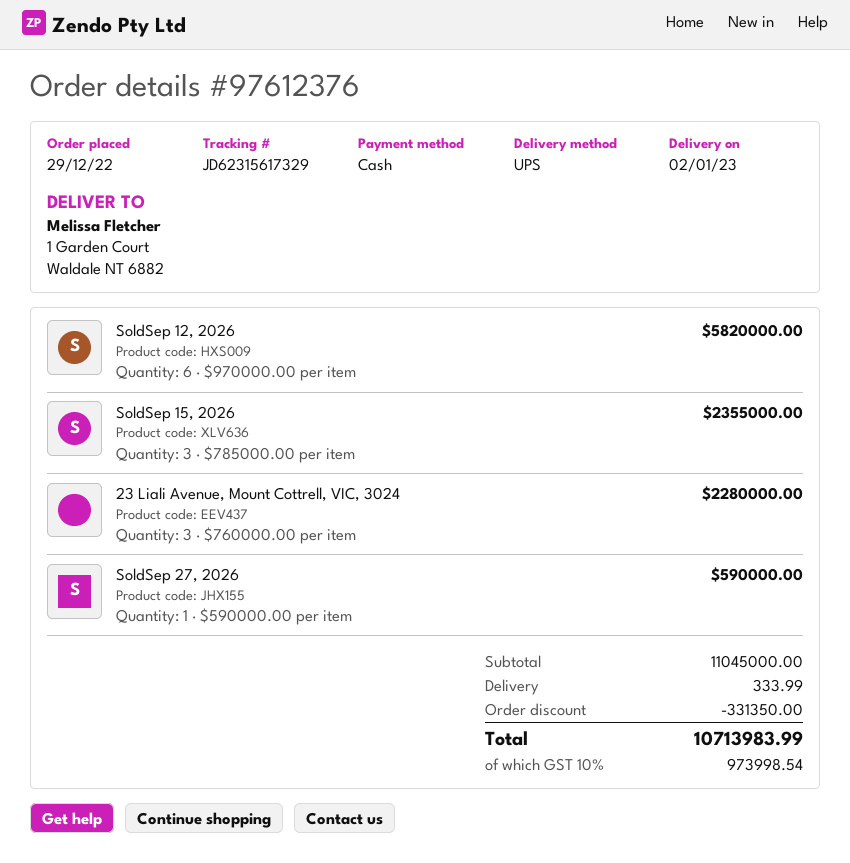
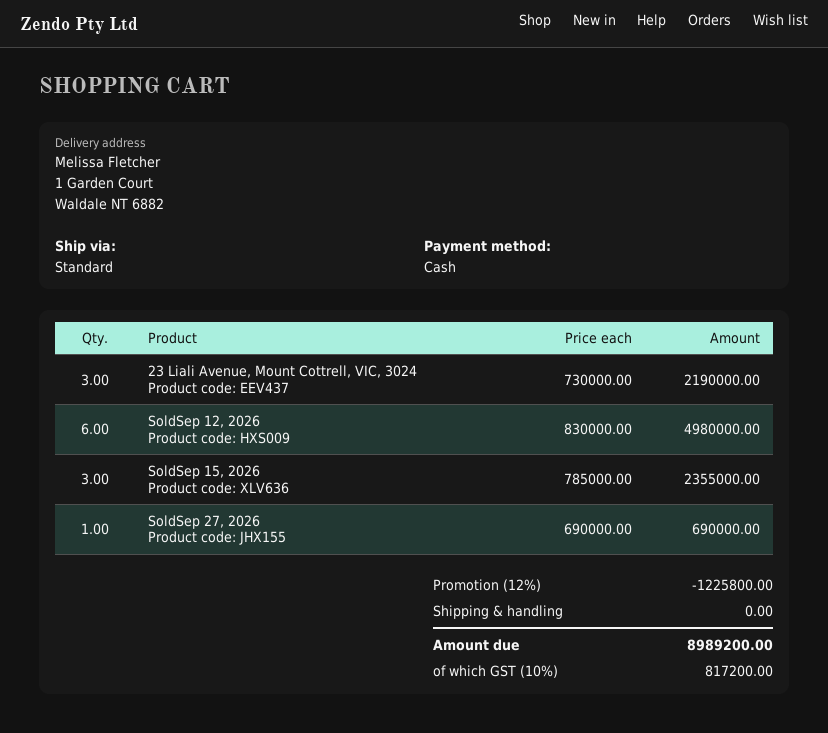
shipping method: UPS -> standard
SoldSep 12, 2026: 6 x 970000.00 = 5820000.00 -> 6 x 830000.00 = 4980000.00
23 Liali Avenue, Mount Cottrell, VIC, 3024: 3 x 760000.00 = 2280000.00 -> 3 x 730000.00 = 2190000.00
SoldSep 27, 2026: 1 x 590000.00 = 590000.00 -> 1 x 690000.00 = 690000.00
discount: 331350.00 -> 1225800.00
shipping: 333.99 -> 0.00
tax: 10% = 973998.54 -> 10% = 817200.00
total: 10713983.99 -> 8989200.00

